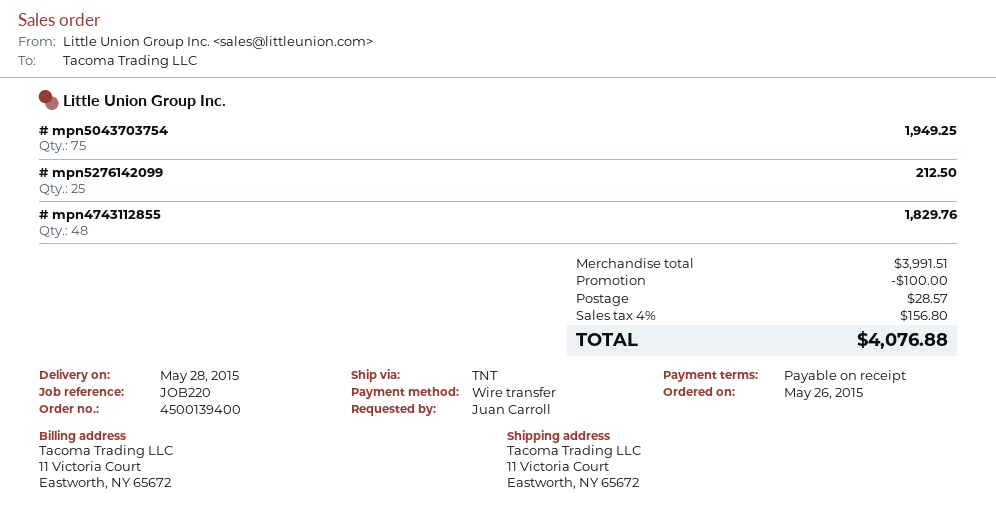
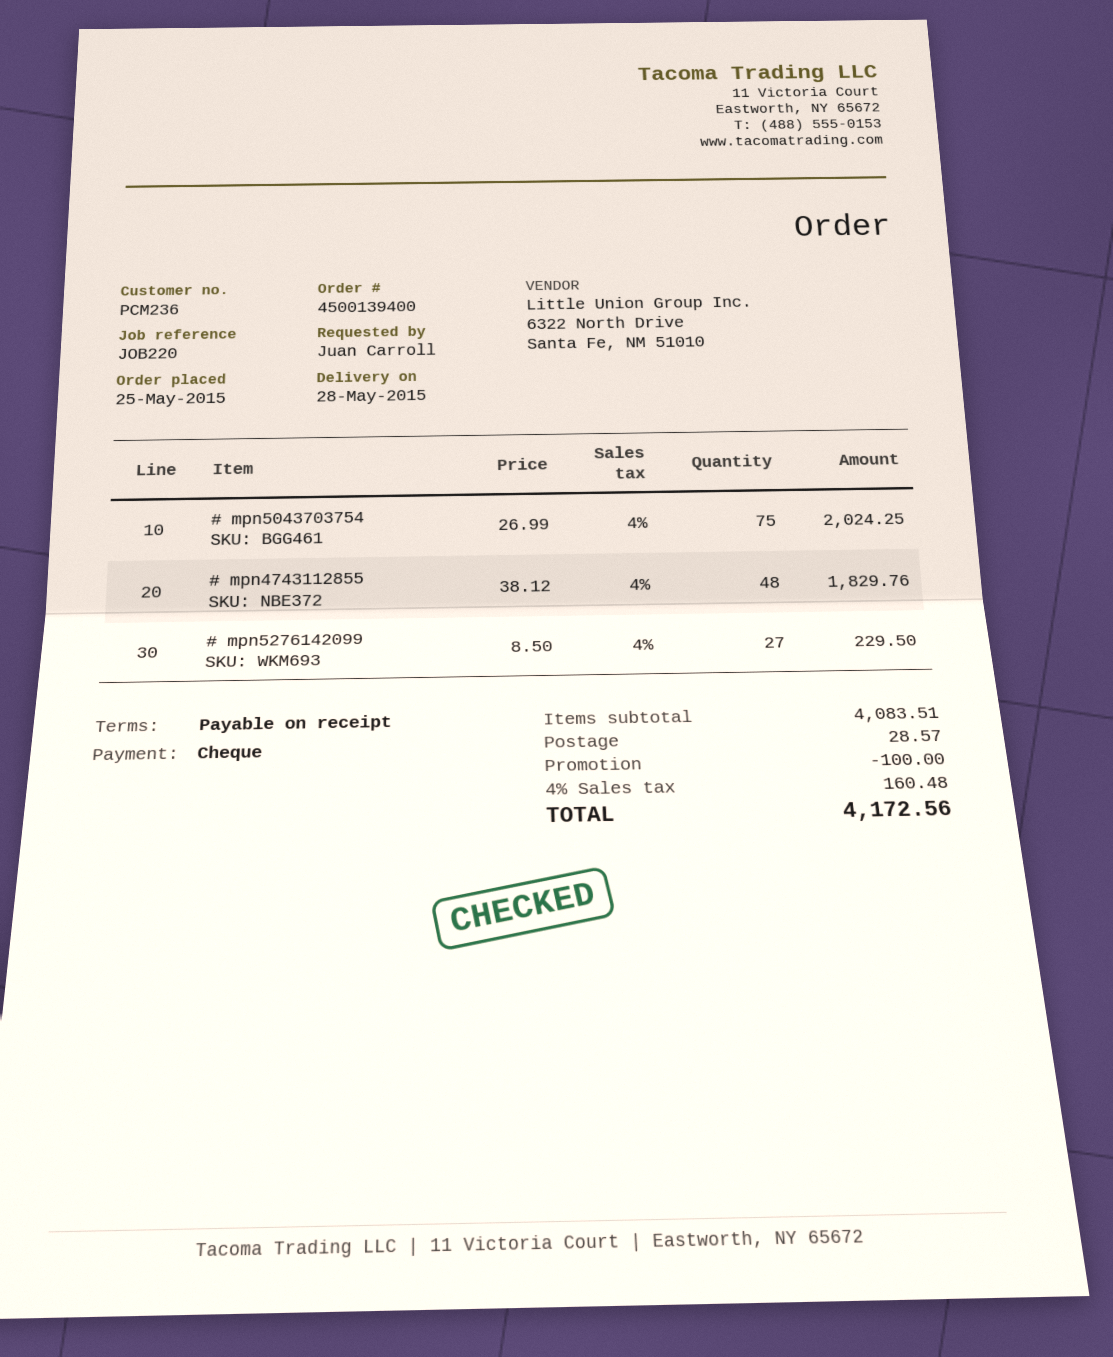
order date: 2015-05-26 -> 2015-05-25
payment method: bank transfer -> cheque
# mpn5043703754: 75 for 1949.25 -> 75 for 2024.25
# mpn5276142099: 25 for 212.50 -> 27 for 229.50
subtotal: 3991.51 -> 4083.51
tax: 4% = 156.80 -> 4% = 160.48
total: 4076.88 -> 4172.56

